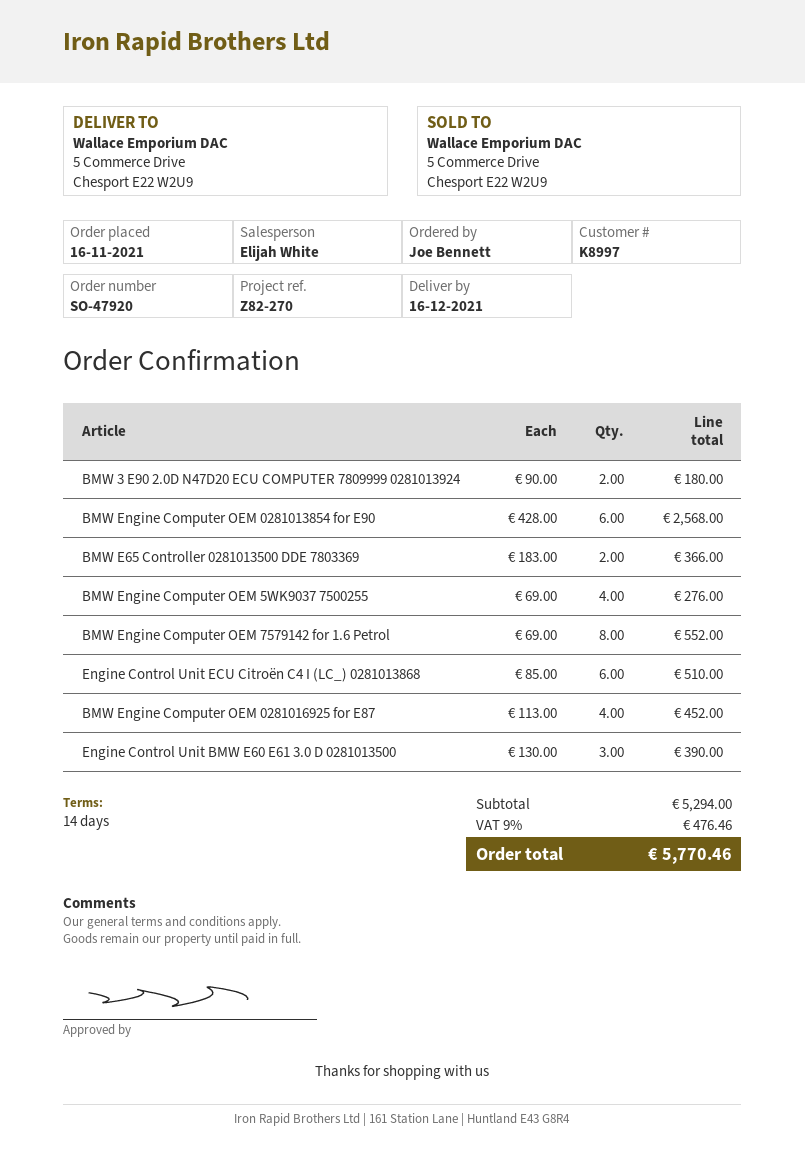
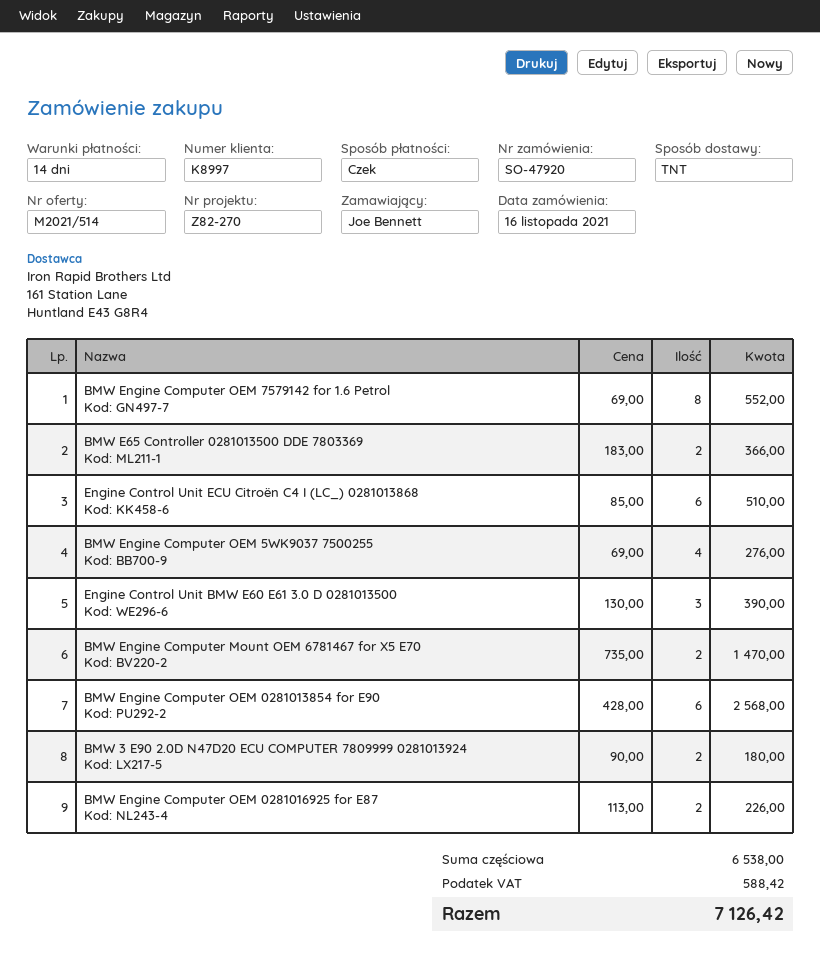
BMW Engine Computer OEM 0281016925 for E87: 4 x 113.00 = 452.00 -> 2 x 113.00 = 226.00
BMW Engine Computer Mount OEM 6781467 for X5 E70: none -> 2 x 735.00 = 1470.00
subtotal: 5294.00 -> 6538.00
tax: 476.46 -> 588.42
total: 5770.46 -> 7126.42

